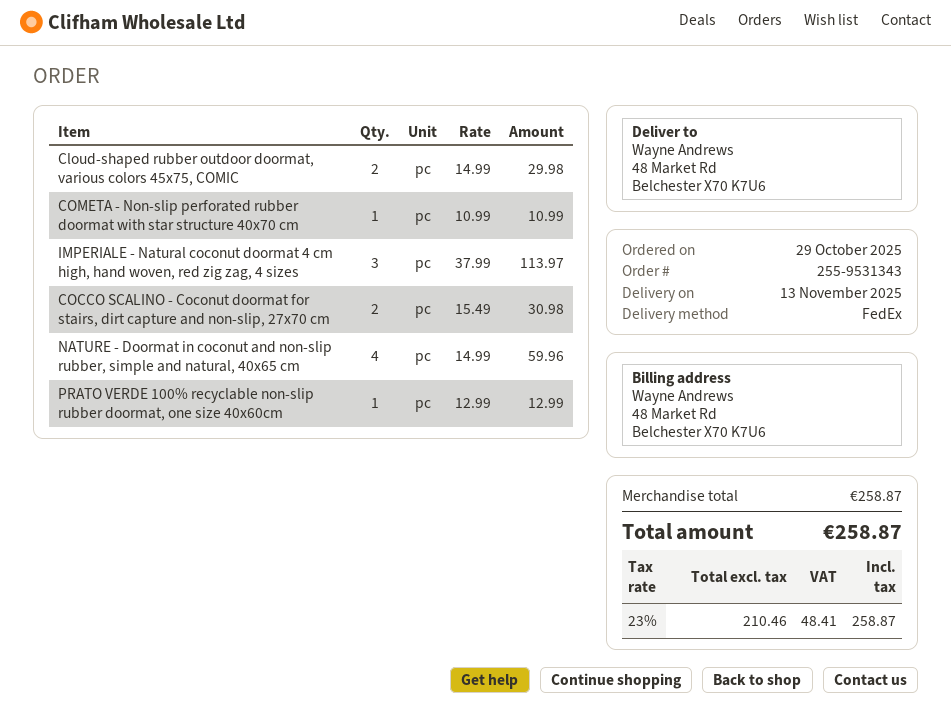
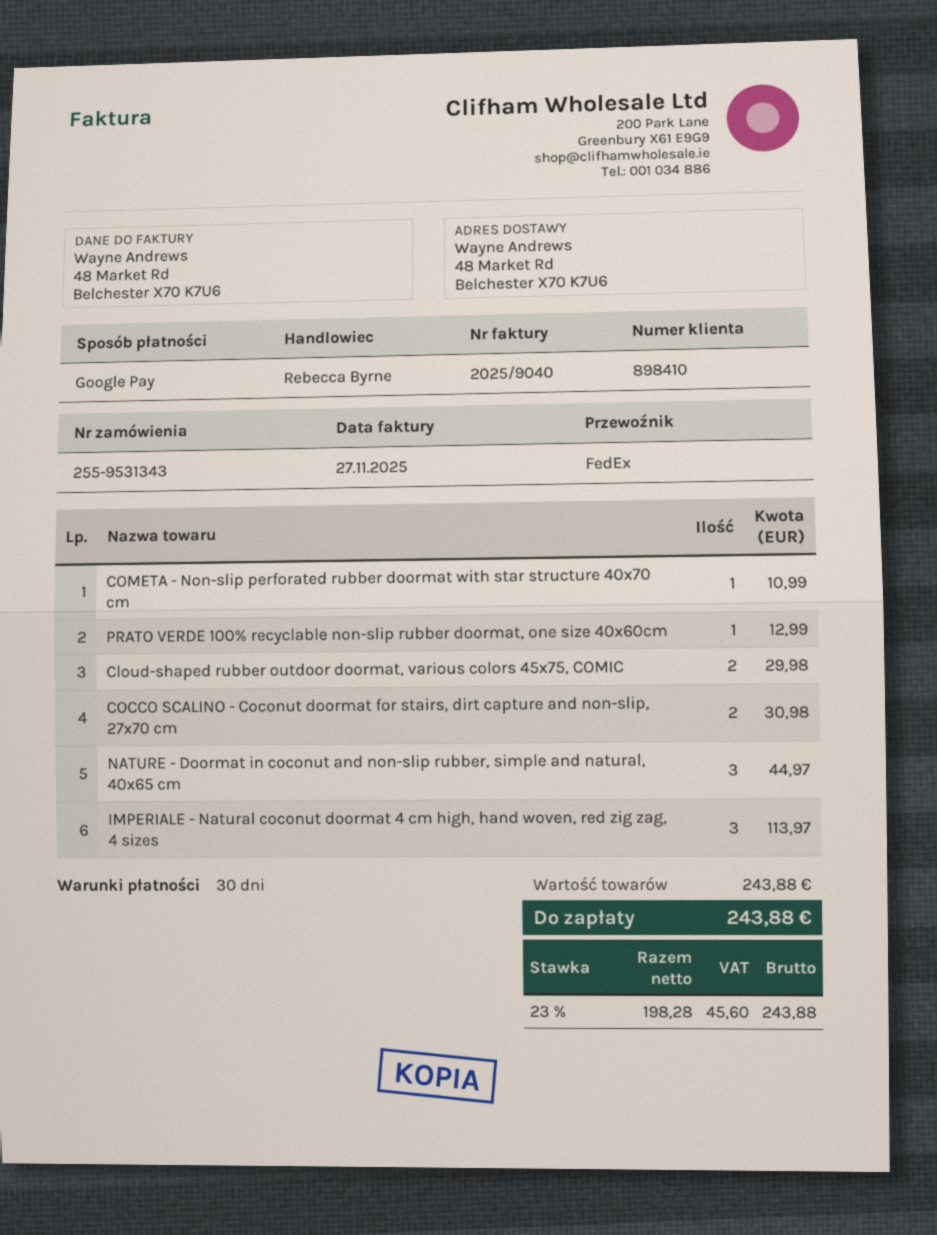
NATURE - Doormat in coconut and non-slip rubber, simple and natural, 40x65 cm: 4 for 59.96 -> 3 for 44.97
subtotal: 258.87 -> 243.88
net: 210.46 -> 198.28
tax: 23% = 48.41 -> 23% = 45.60
total: 258.87 -> 243.88

